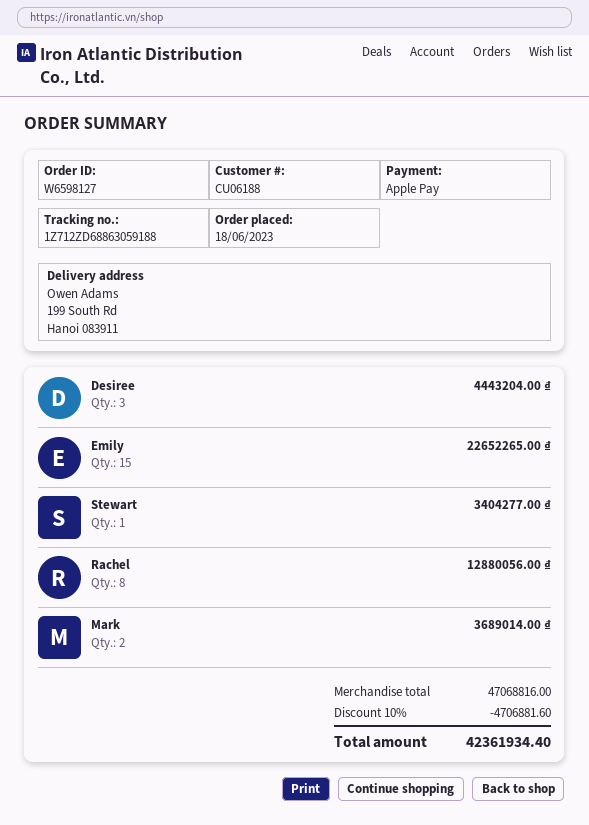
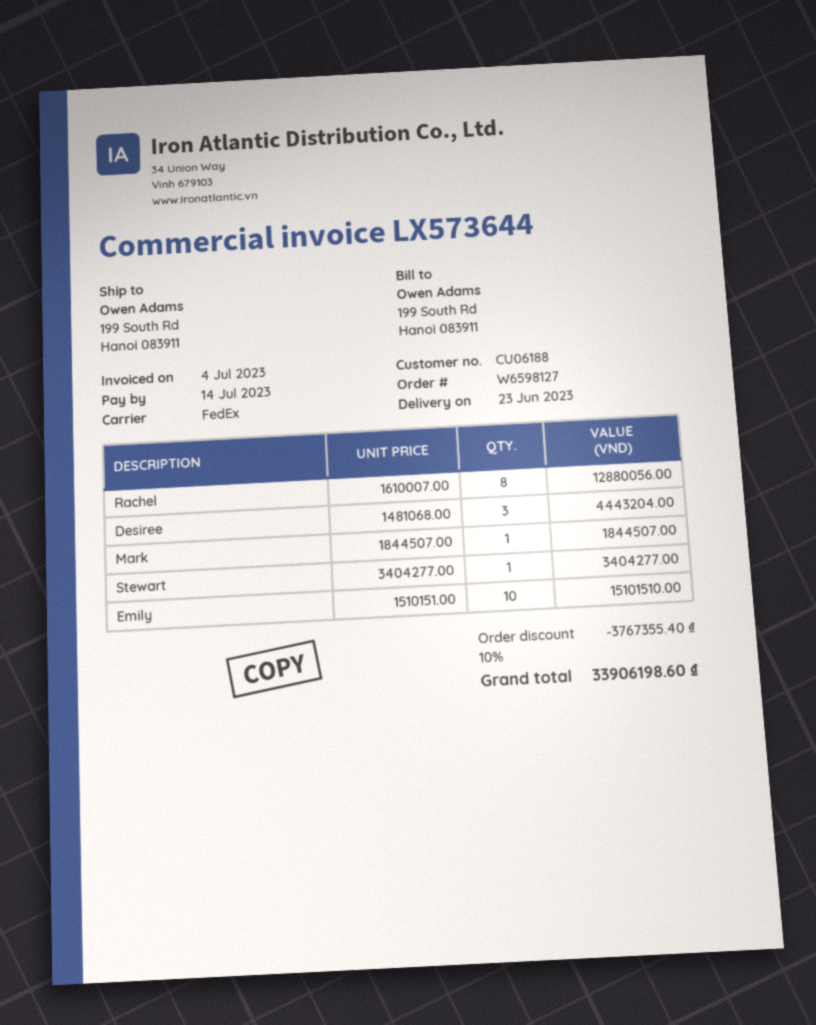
Emily: 15 for 22652265.00 -> 10 for 15101510.00
Mark: 2 for 3689014.00 -> 1 for 1844507.00
discount: 10% = 4706881.60 -> 10% = 3767355.40
total: 42361934.40 -> 33906198.60

